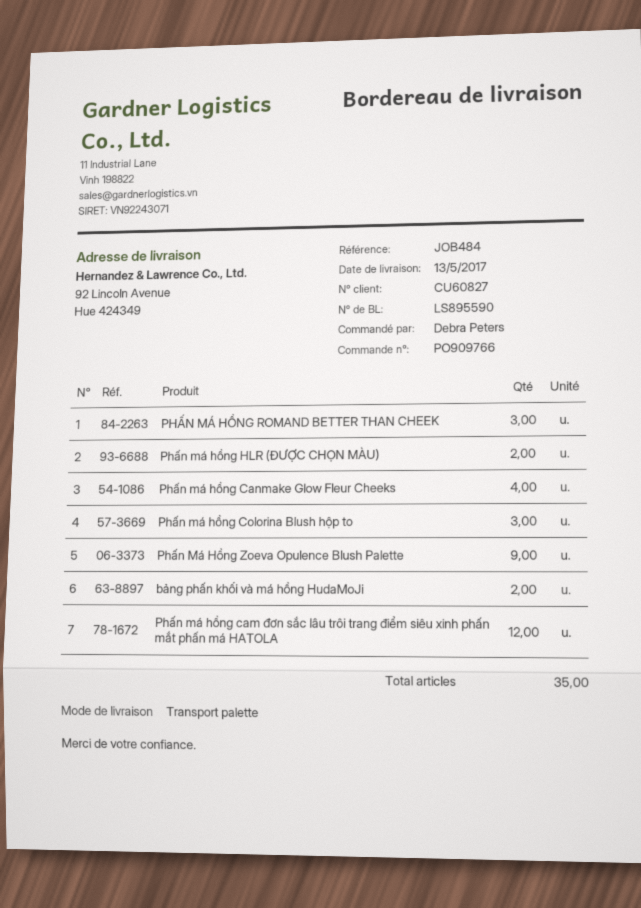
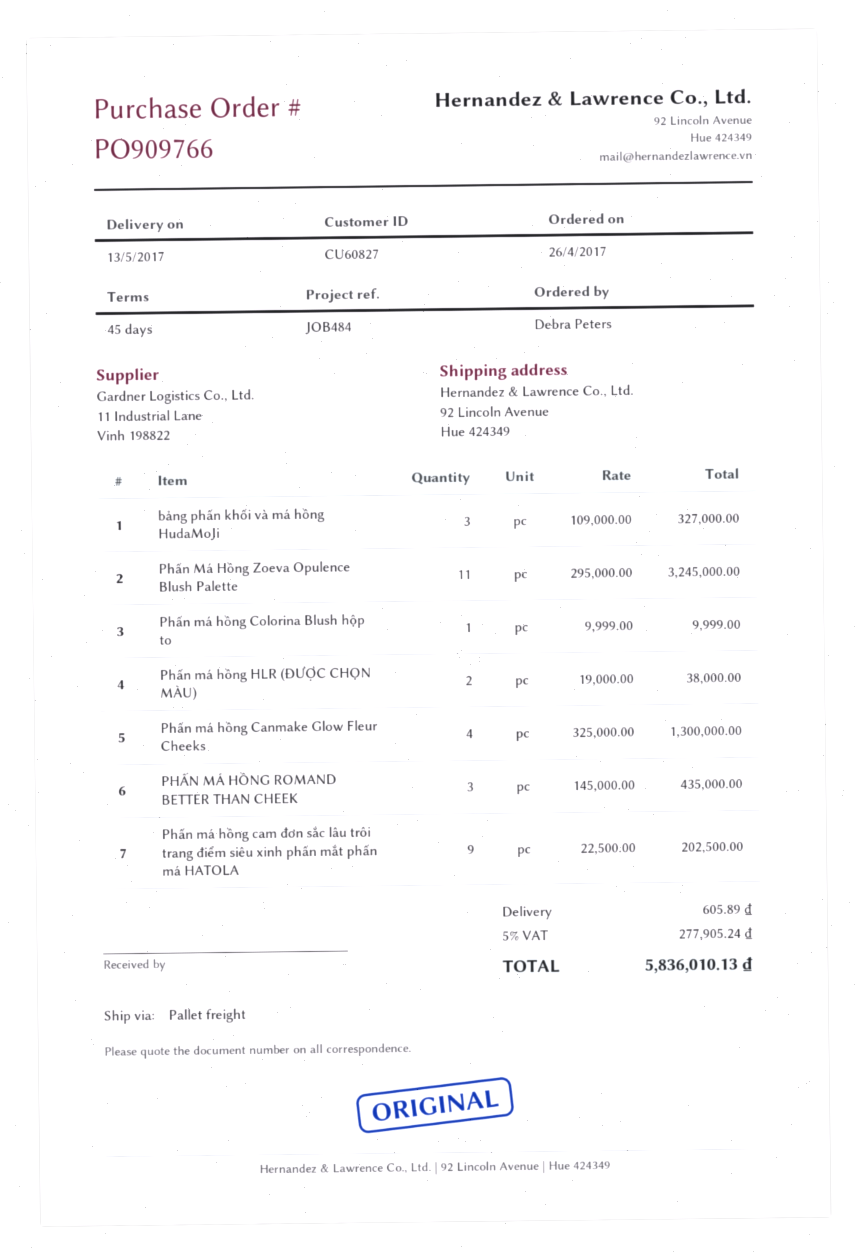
Phấn má hồng Colorina Blush hộp to: 3 -> 1
Phấn Má Hồng Zoeva Opulence Blush Palette: 9 -> 11
bảng phấn khối và má hồng HudaMoJi: 2 -> 3
Phấn má hồng cam đơn sắc lâu trôi trang điểm siêu xinh phấn mắt phấn má HATOLA: 12 -> 9

